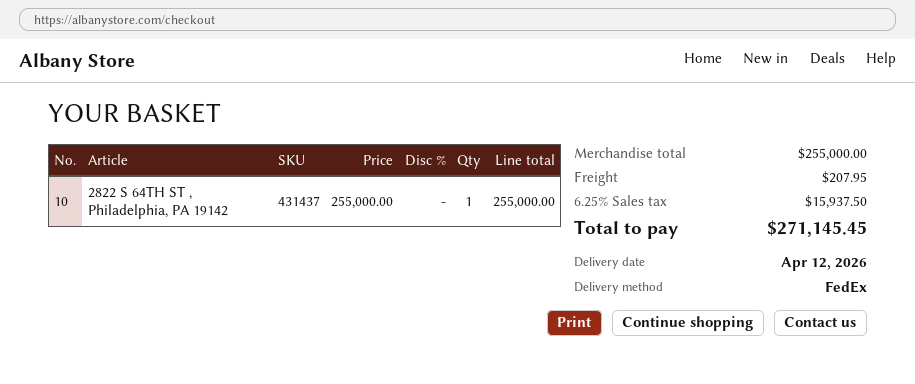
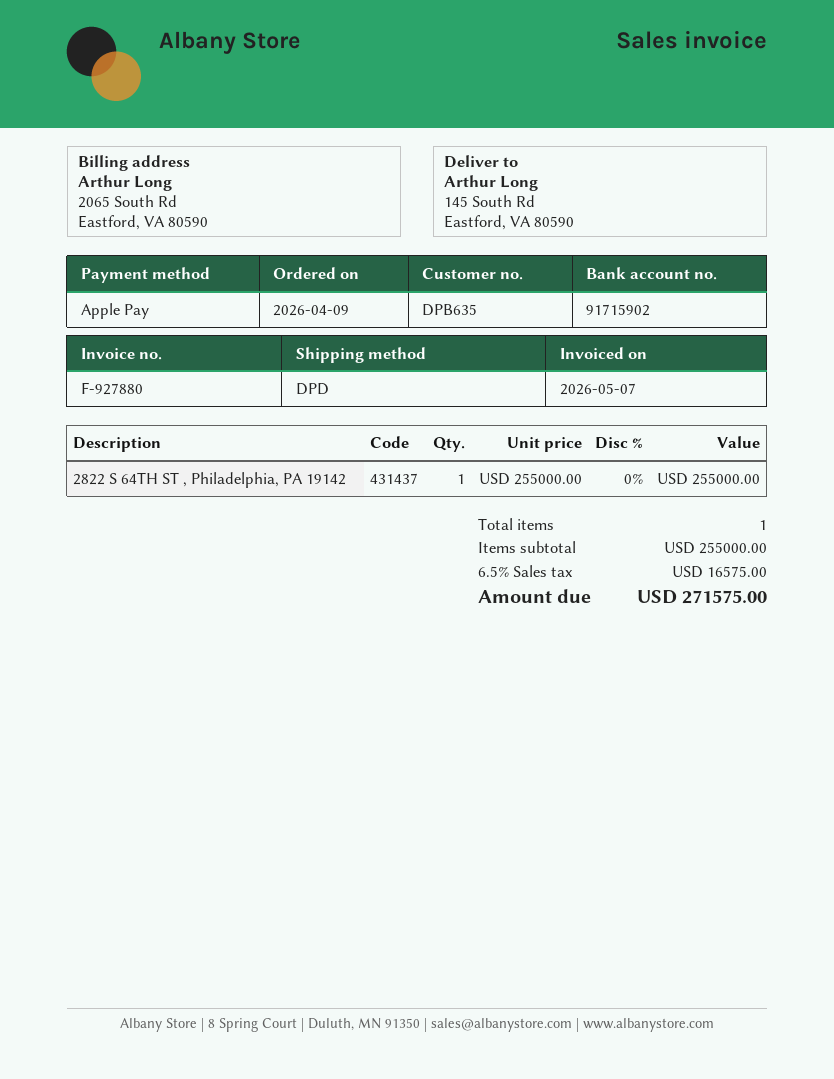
shipping method: FedEx -> DPD
shipping: 207.95 -> none
tax: 6.25% = 15937.50 -> 6.5% = 16575.00
total: 271145.45 -> 271575.00

